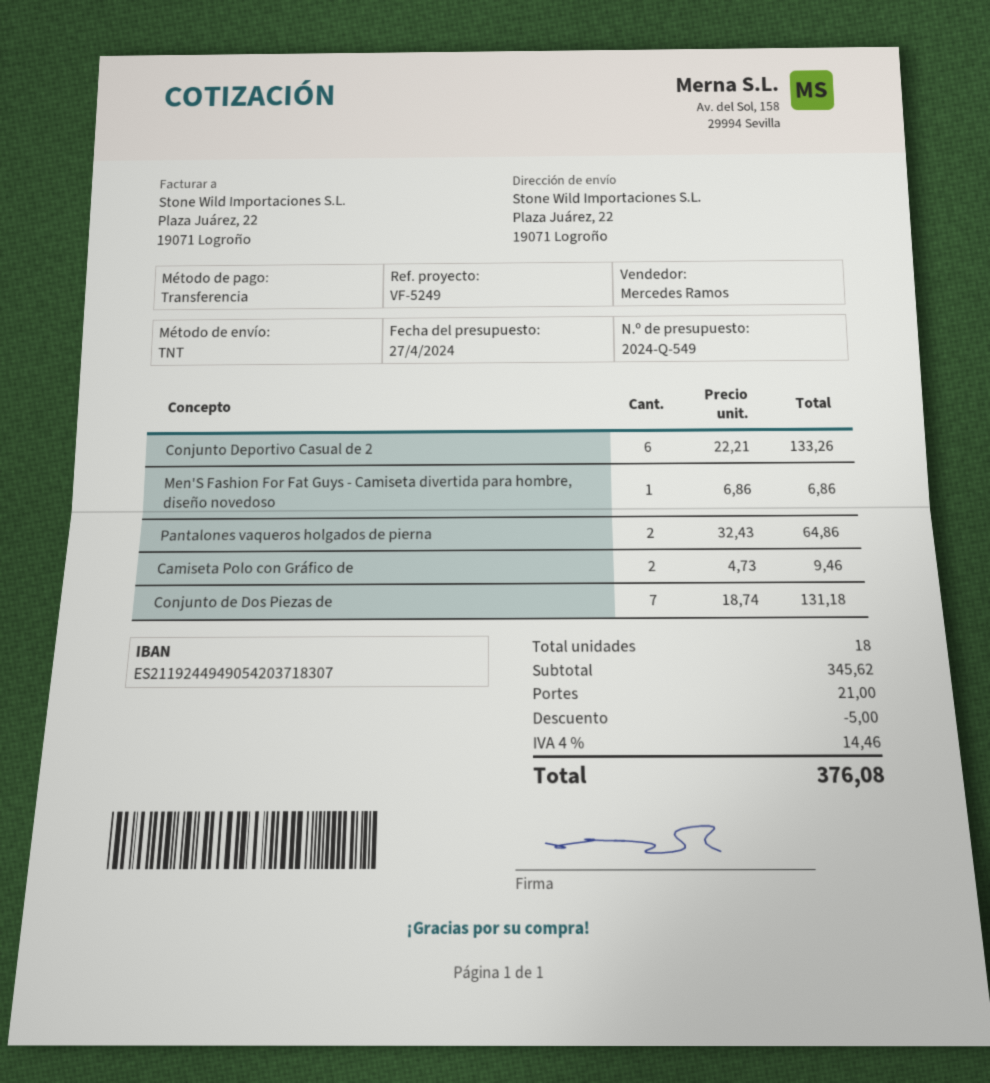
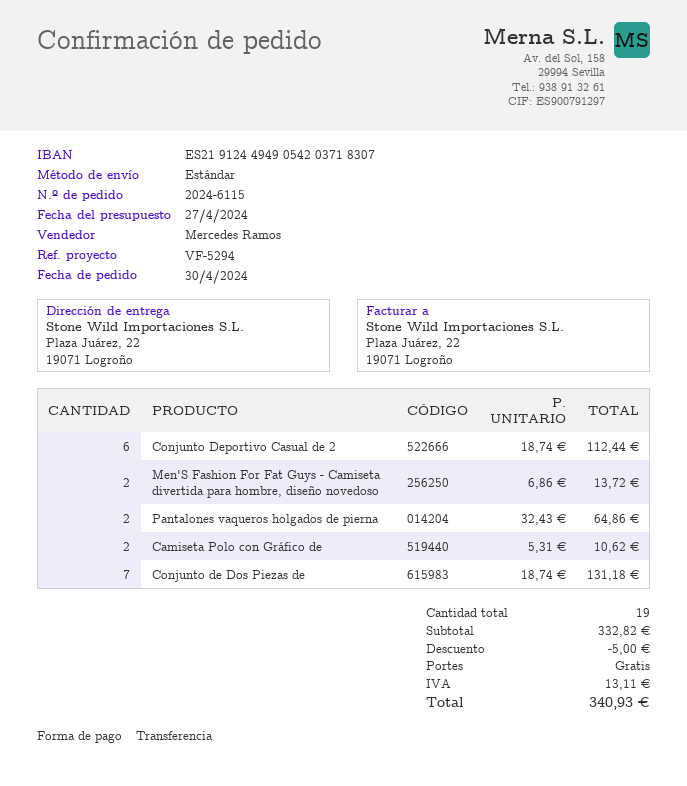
reference: VF-5249 -> VF-5294
bank account: ES2119244949054203718307 -> ES2191244949054203718307
shipping method: TNT -> standard
Conjunto Deportivo Casual de 2: 6 x 22.21 = 133.26 -> 6 x 18.74 = 112.44
Men'S Fashion For Fat Guys - Camiseta divertida para hombre, diseño novedoso: 1 x 6.86 = 6.86 -> 2 x 6.86 = 13.72
Camiseta Polo con Gráfico de: 2 x 4.73 = 9.46 -> 2 x 5.31 = 10.62
total quantity: 18 -> 19
subtotal: 345.62 -> 332.82
shipping: 21.00 -> 0.00
tax: 14.46 -> 13.11
total: 376.08 -> 340.93

